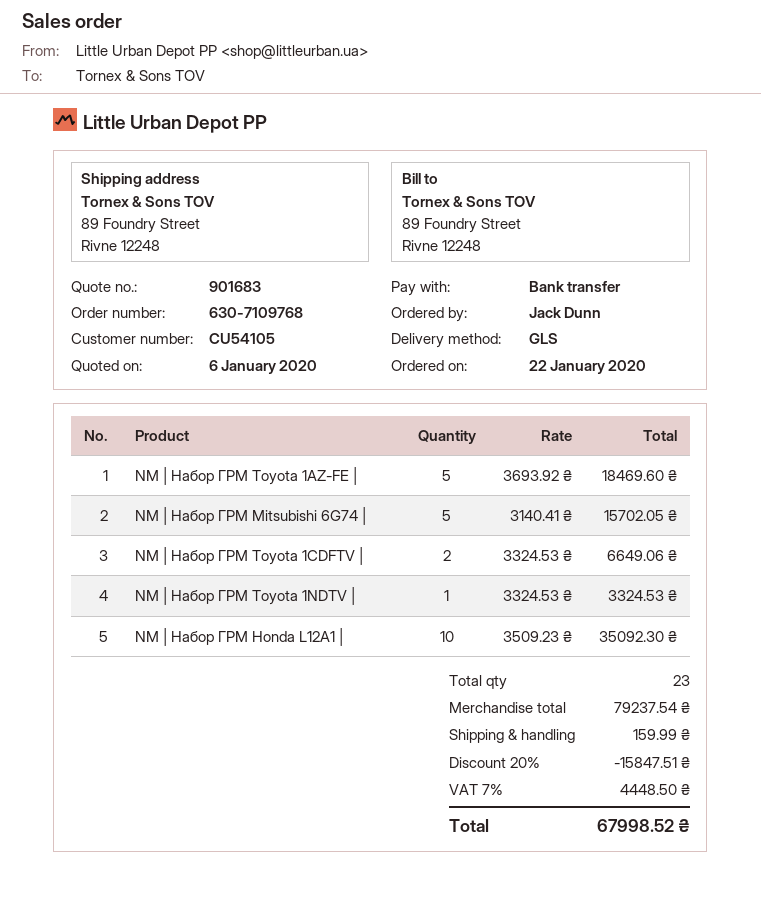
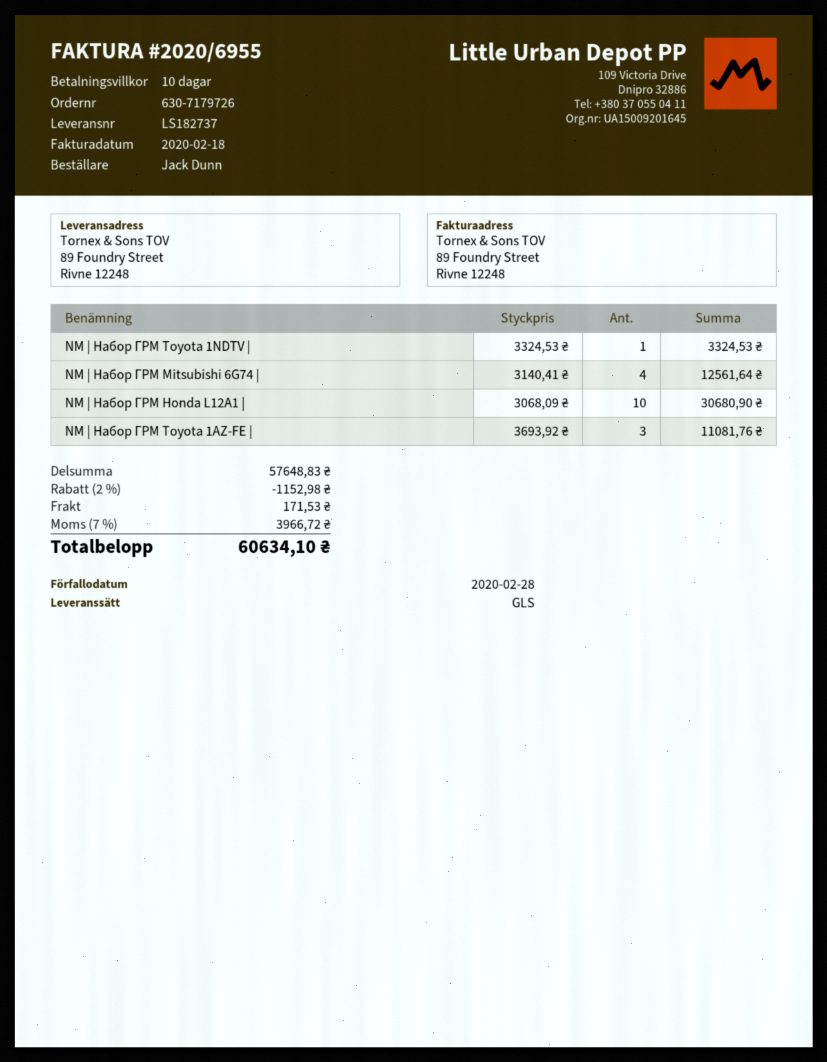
order number: 630-7109768 -> 630-7179726
NM | Набор ГРМ Toyota 1AZ-FE |: 5 x 3693.92 = 18469.60 -> 3 x 3693.92 = 11081.76
NM | Набор ГРМ Mitsubishi 6G74 |: 5 x 3140.41 = 15702.05 -> 4 x 3140.41 = 12561.64
NM | Набор ГРМ Toyota 1CDFTV |: 2 x 3324.53 = 6649.06 -> none
NM | Набор ГРМ Honda L12A1 |: 10 x 3509.23 = 35092.30 -> 10 x 3068.09 = 30680.90
subtotal: 79237.54 -> 57648.83
discount: 20% = 15847.51 -> 2% = 1152.98
shipping: 159.99 -> 171.53
tax: 7% = 4448.50 -> 7% = 3966.72
total: 67998.52 -> 60634.10

